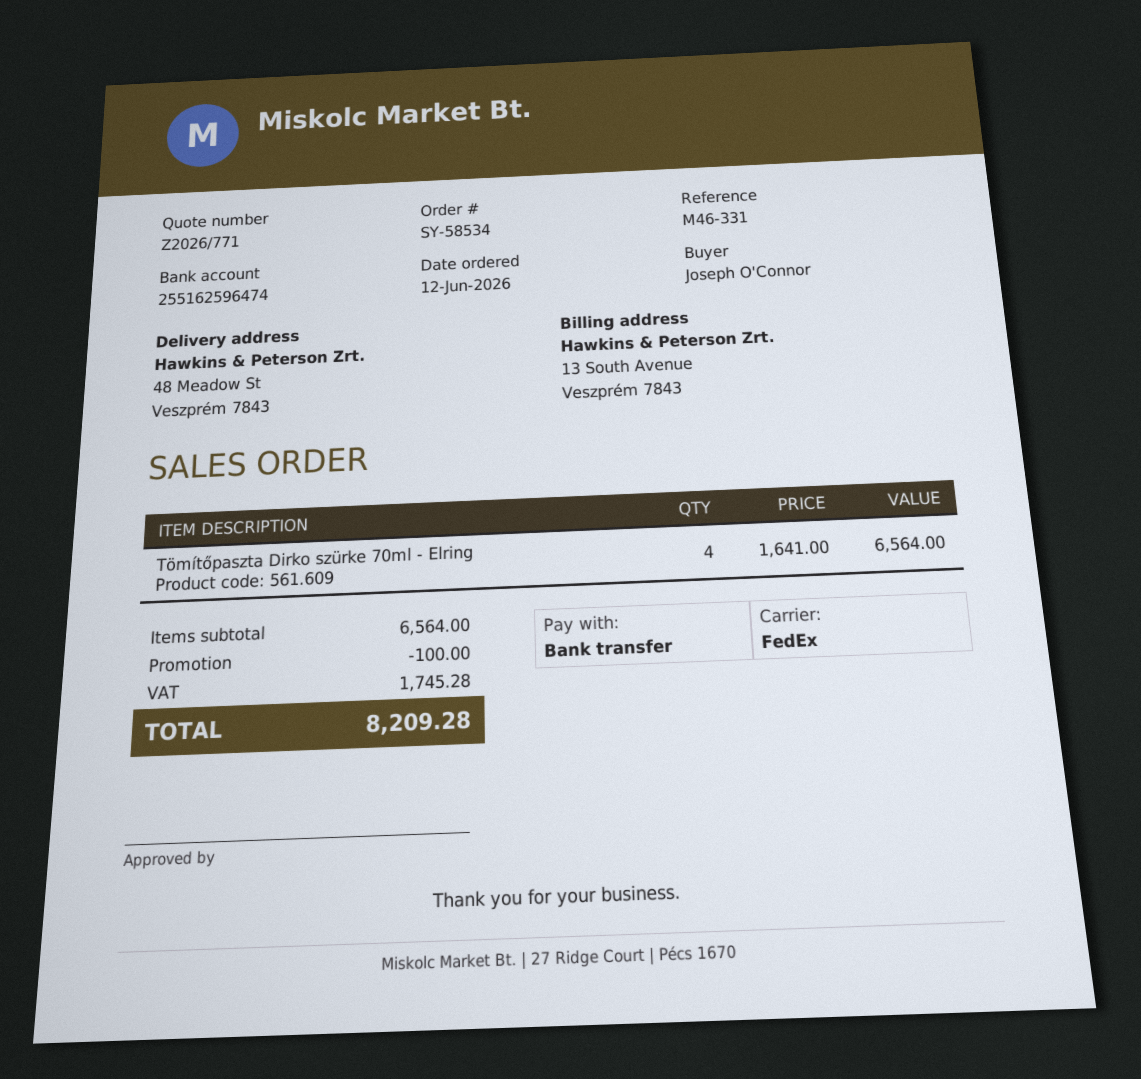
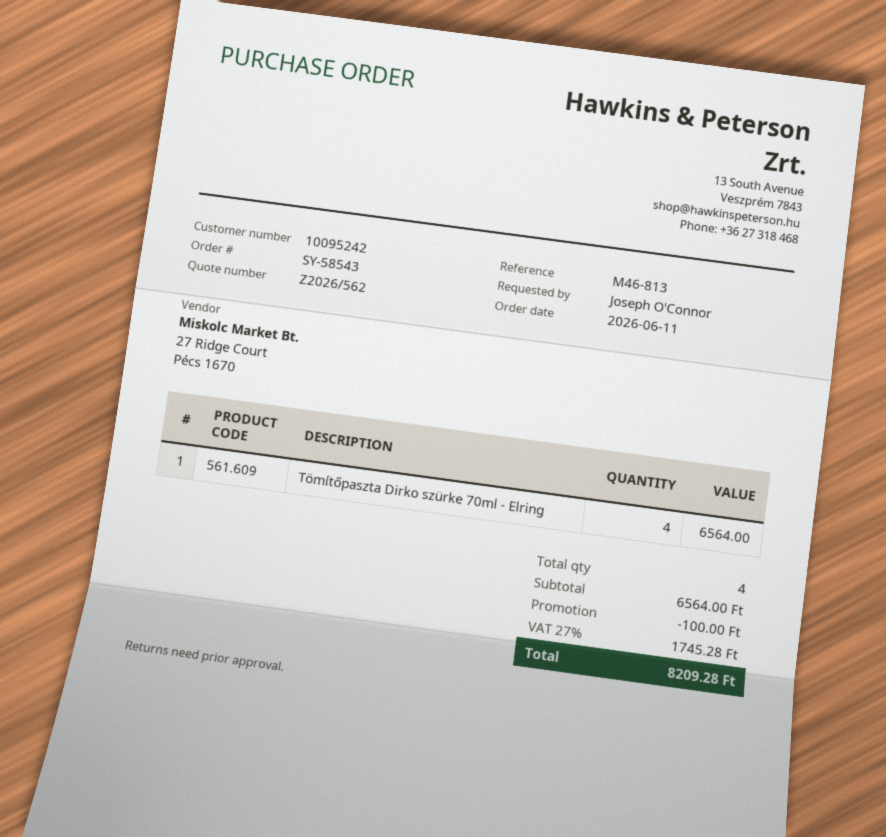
quote number: Z2026/771 -> Z2026/562
order number: SY-58534 -> SY-58543
order date: 2026-06-12 -> 2026-06-11
reference: M46-331 -> M46-813

